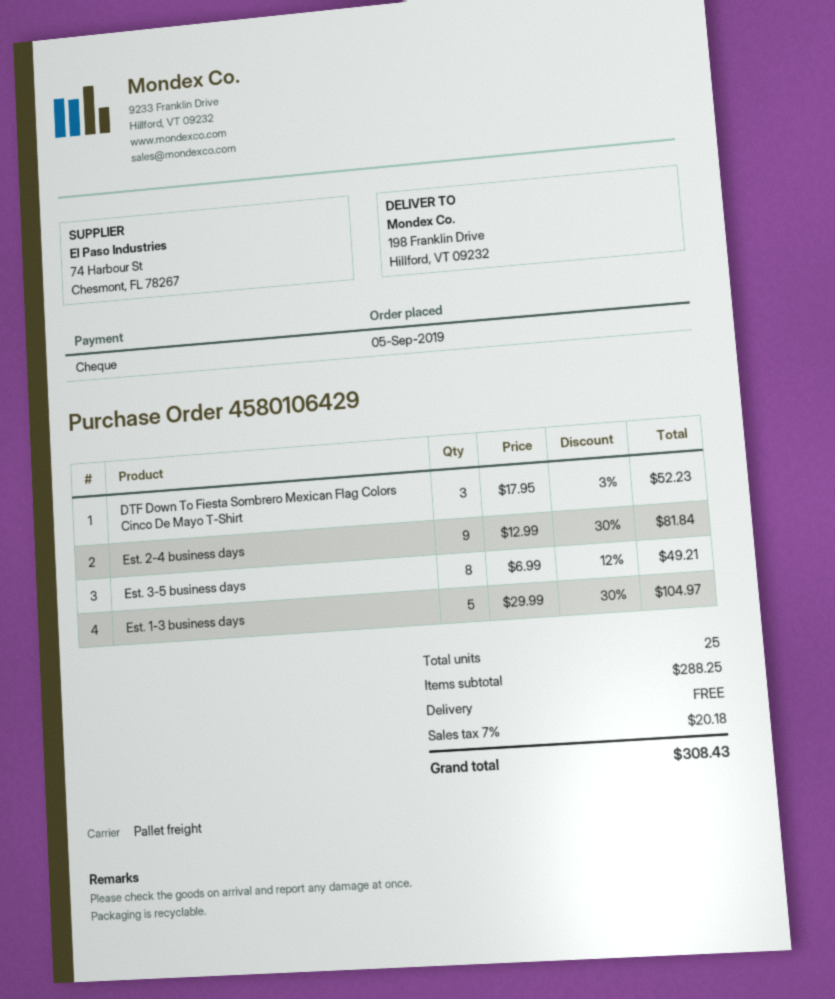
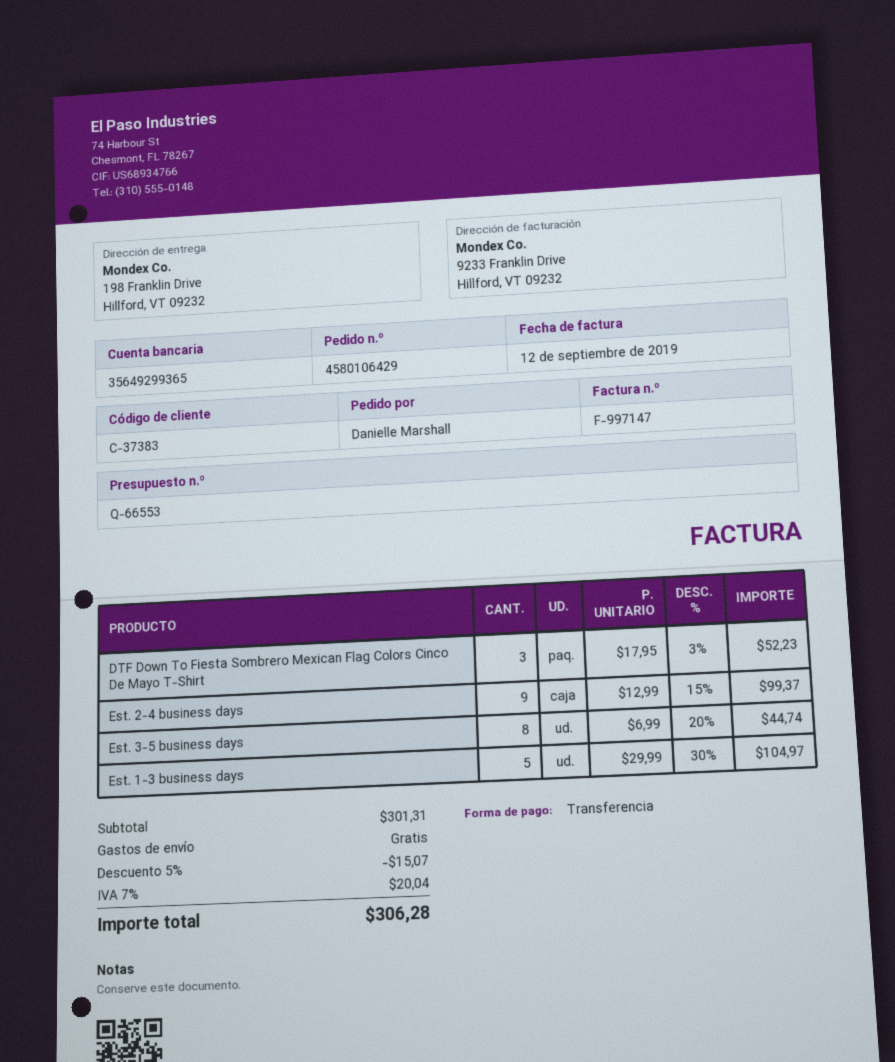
payment method: cheque -> bank transfer
Est. 2-4 business days: 9 x 12.99 - 30% = 81.84 -> 9 x 12.99 - 15% = 99.37
Est. 3-5 business days: 8 x 6.99 - 12% = 49.21 -> 8 x 6.99 - 20% = 44.74
subtotal: 288.25 -> 301.31
discount: none -> 5% = 15.07
tax: 7% = 20.18 -> 7% = 20.04
total: 308.43 -> 306.28

